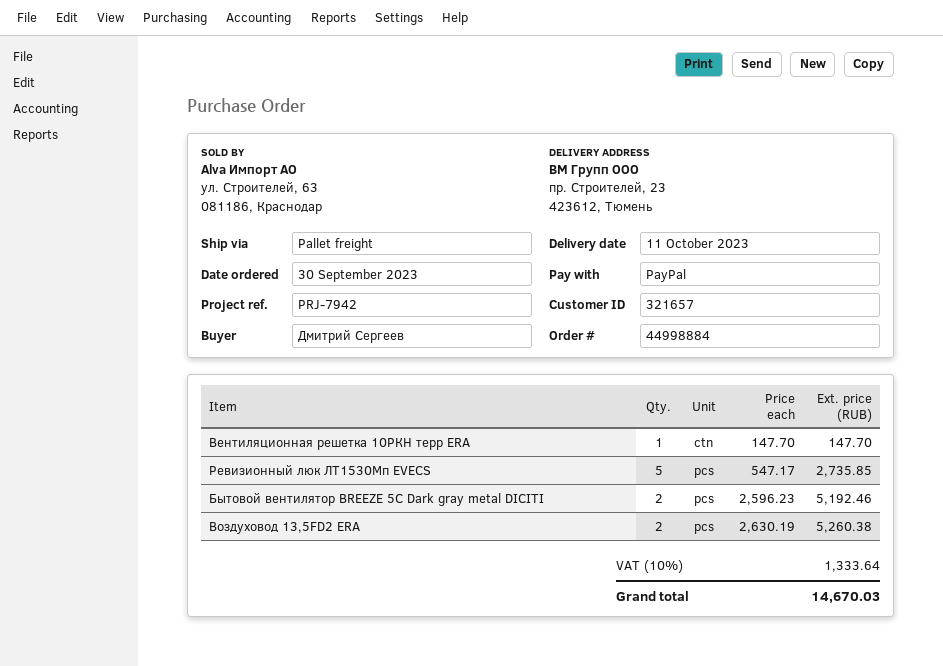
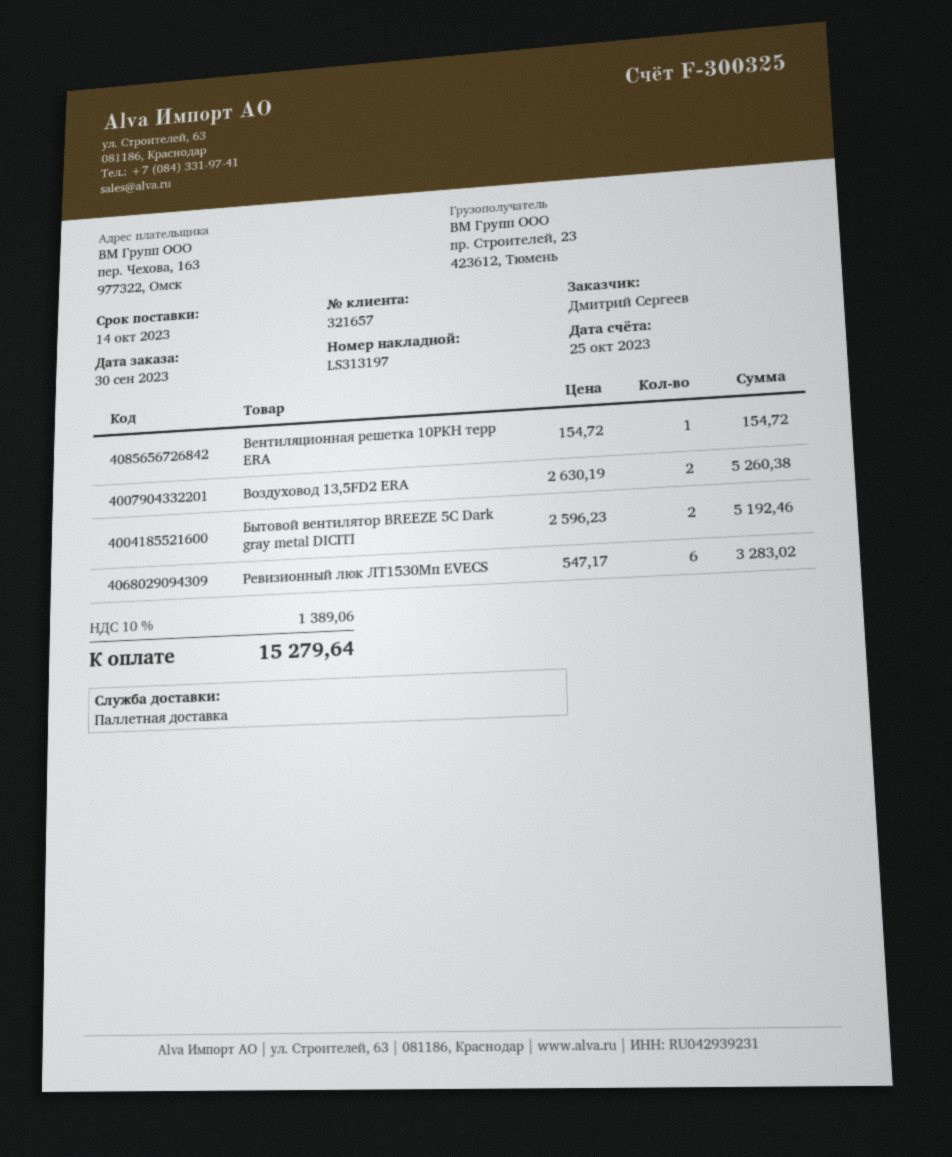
delivery date: 2023-10-11 -> 2023-10-14
Вентиляционная решетка 10РКН терр ERA: 1 x 147.70 = 147.70 -> 1 x 154.72 = 154.72
Ревизионный люк ЛТ1530Мп EVECS: 5 x 547.17 = 2735.85 -> 6 x 547.17 = 3283.02
tax: 10% = 1333.64 -> 10% = 1389.06
total: 14670.03 -> 15279.64

